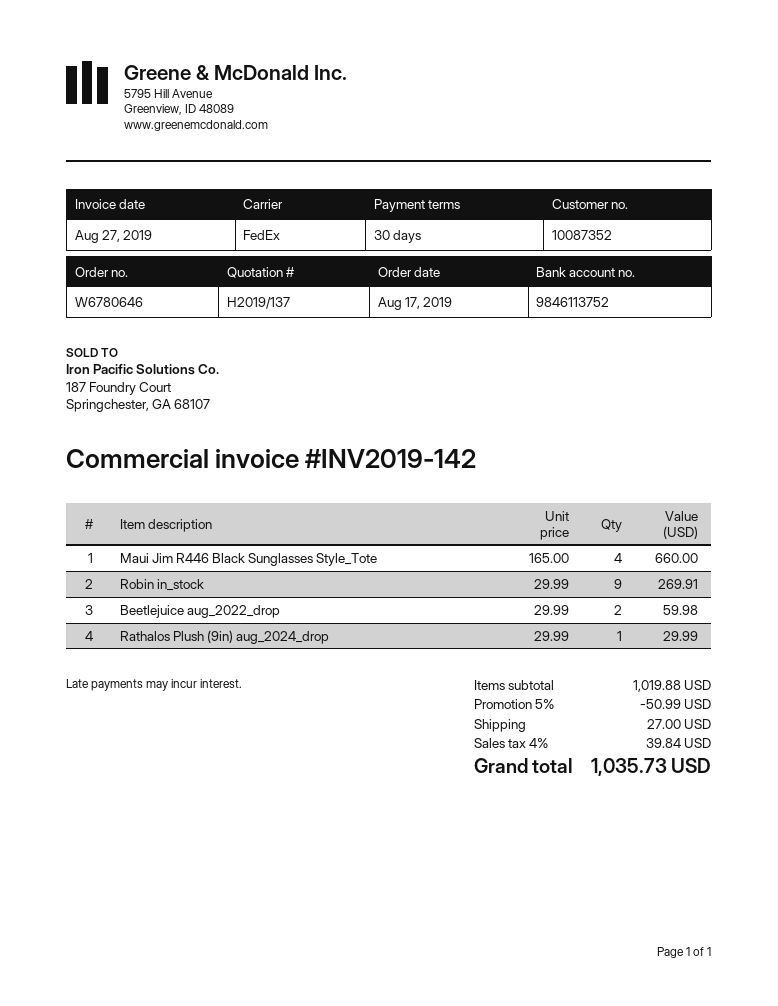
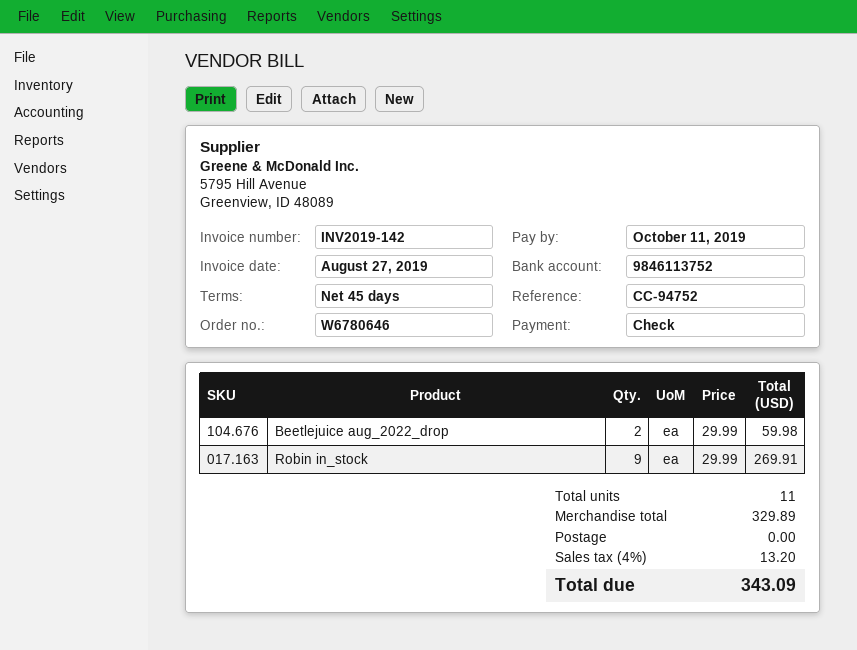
payment terms: 30 days -> 45 days
Maui Jim R446 Black Sunglasses Style_Tote: 4 x 165.00 = 660.00 -> none
Rathalos Plush (9in) aug_2024_drop: 1 x 29.99 = 29.99 -> none
subtotal: 1019.88 -> 329.89
discount: 5% = 50.99 -> none
shipping: 27.00 -> 0.00
tax: 4% = 39.84 -> 4% = 13.20
total: 1035.73 -> 343.09

